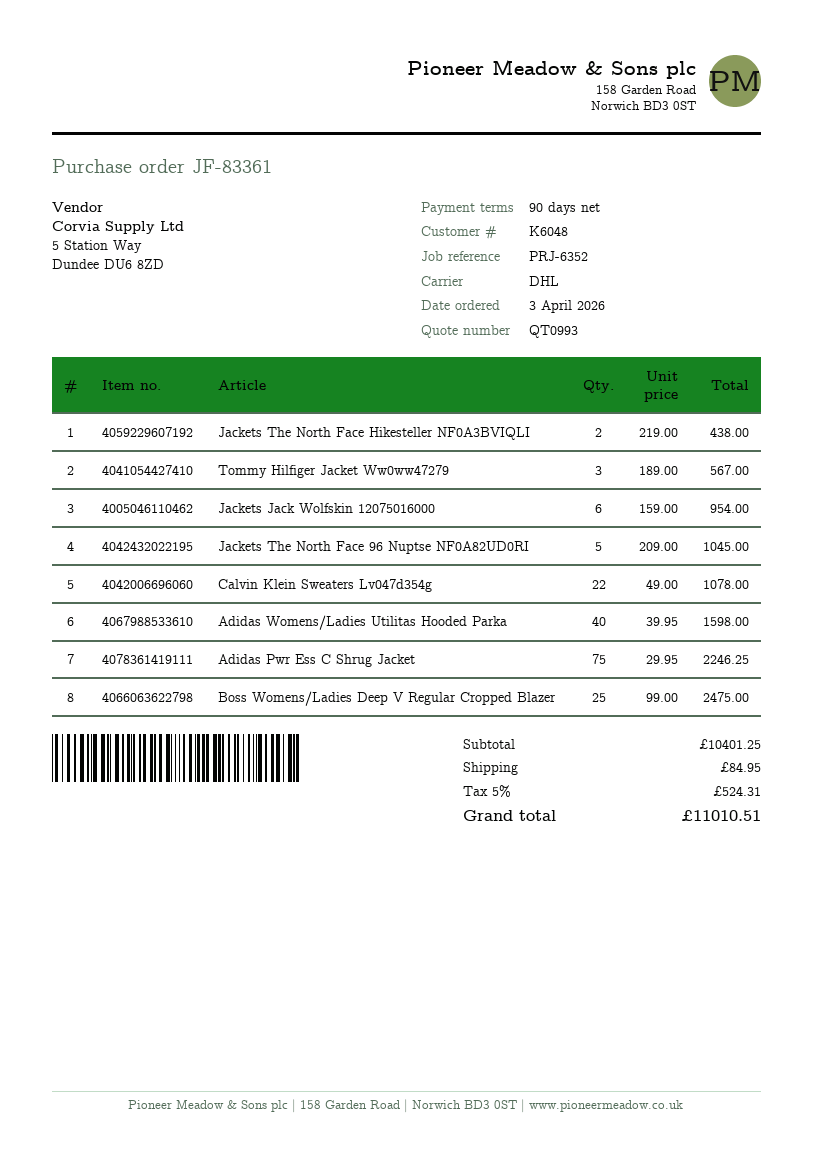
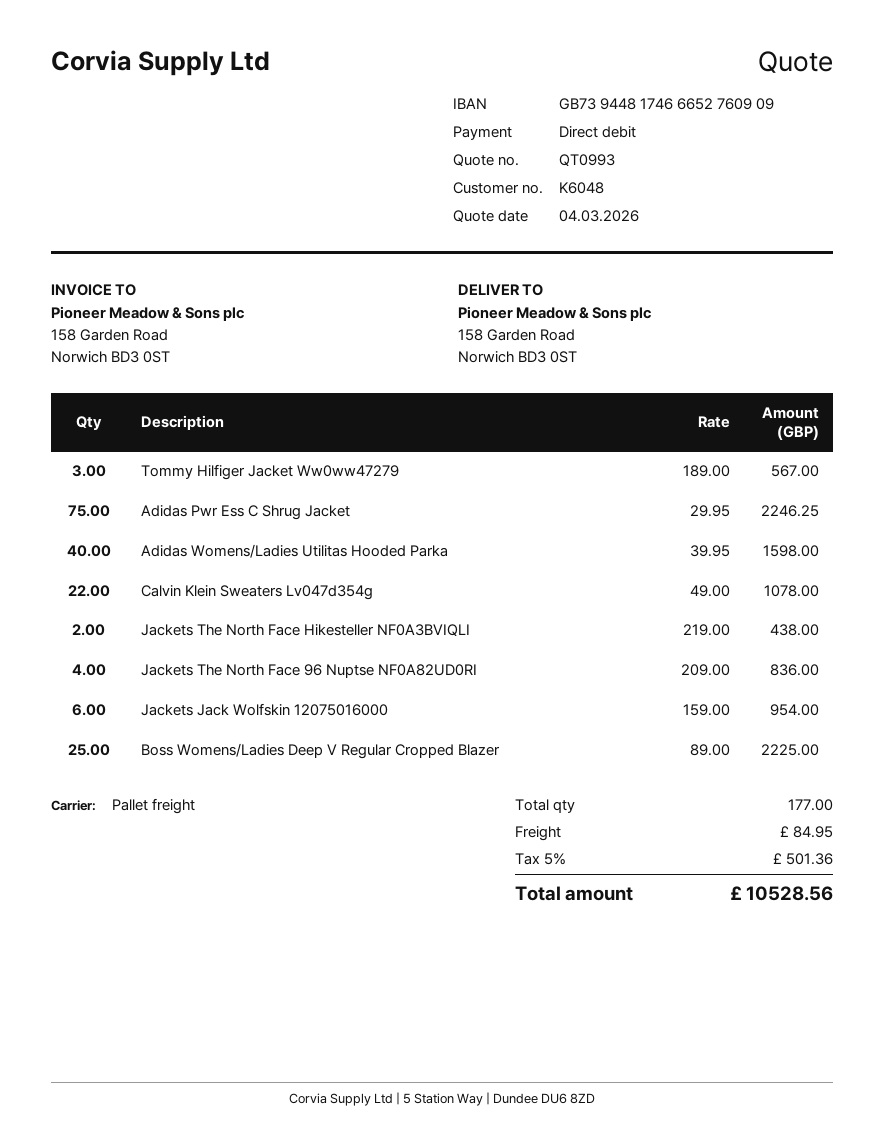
shipping method: DHL -> pallet freight
Jackets The North Face 96 Nuptse NF0A82UD0RI: 5 x 209.00 = 1045.00 -> 4 x 209.00 = 836.00
Boss Womens/Ladies Deep V Regular Cropped Blazer: 25 x 99.00 = 2475.00 -> 25 x 89.00 = 2225.00
tax: 5% = 524.31 -> 5% = 501.36
total: 11010.51 -> 10528.56

